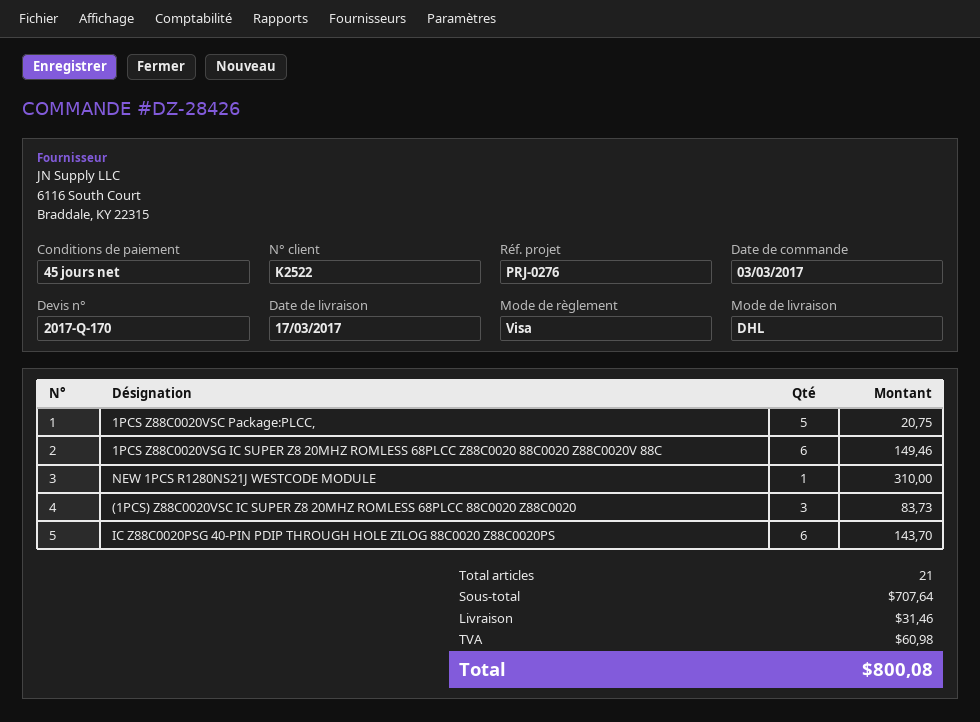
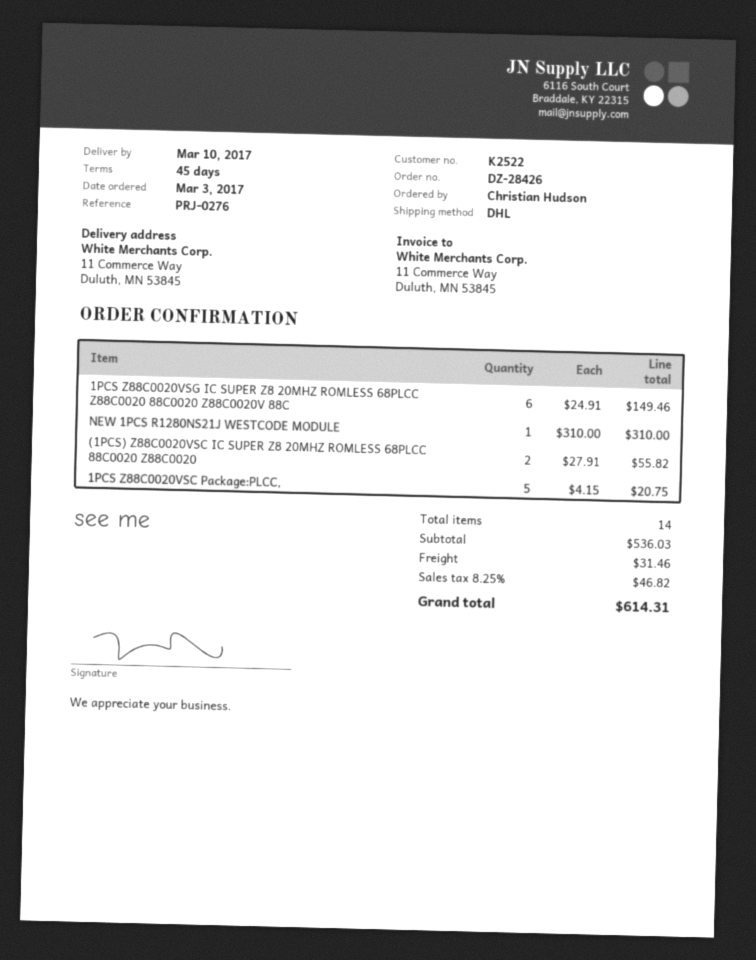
delivery date: 2017-03-17 -> 2017-03-10
(1PCS) Z88C0020VSC IC SUPER Z8 20MHZ ROMLESS 68PLCC 88C0020 Z88C0020: 3 for 83.73 -> 2 for 55.82
IC Z88C0020PSG 40-PIN PDIP THROUGH HOLE ZILOG 88C0020 Z88C0020PS: 6 for 143.70 -> none
total quantity: 21 -> 14
subtotal: 707.64 -> 536.03
tax: 60.98 -> 46.82
total: 800.08 -> 614.31

